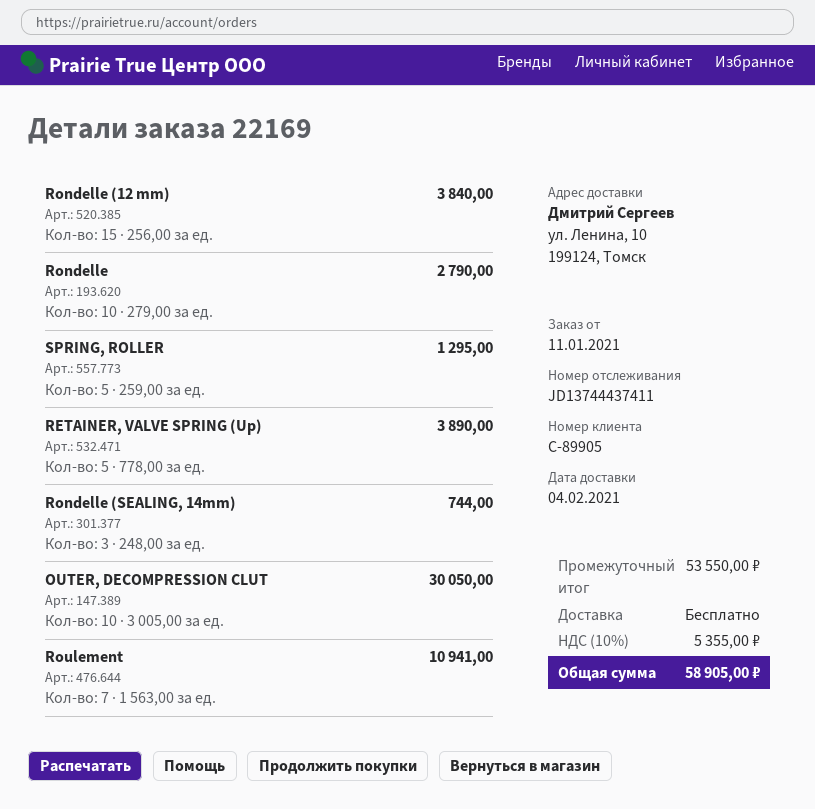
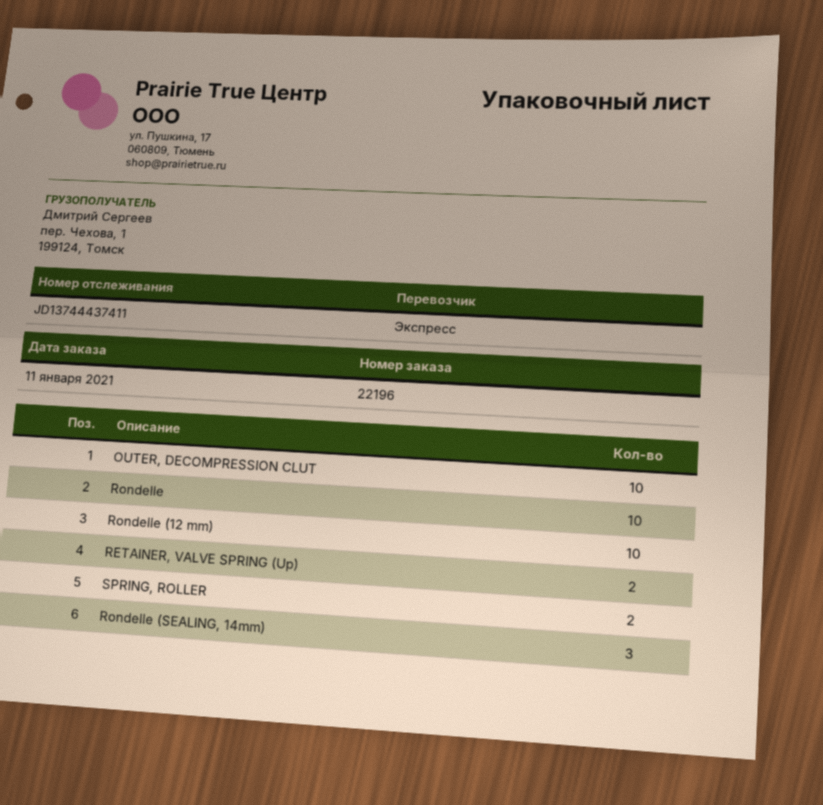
order number: 22169 -> 22196
ship to: ул. Ленина, 10, 199124, Томск -> пер. Чехова, 1, 199124, Томск
Rondelle (12 mm): 15 -> 10
SPRING, ROLLER: 5 -> 2
RETAINER, VALVE SPRING (Up): 5 -> 2
Roulement: 7 -> none

